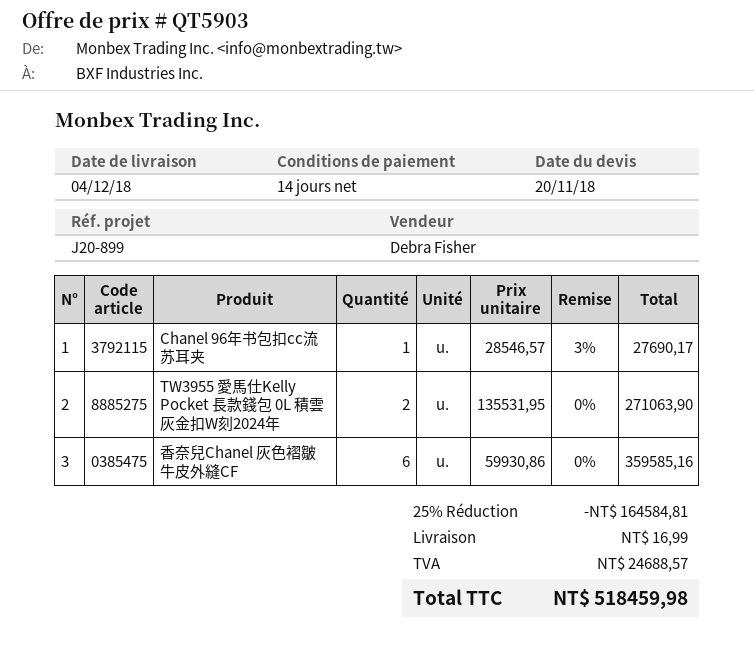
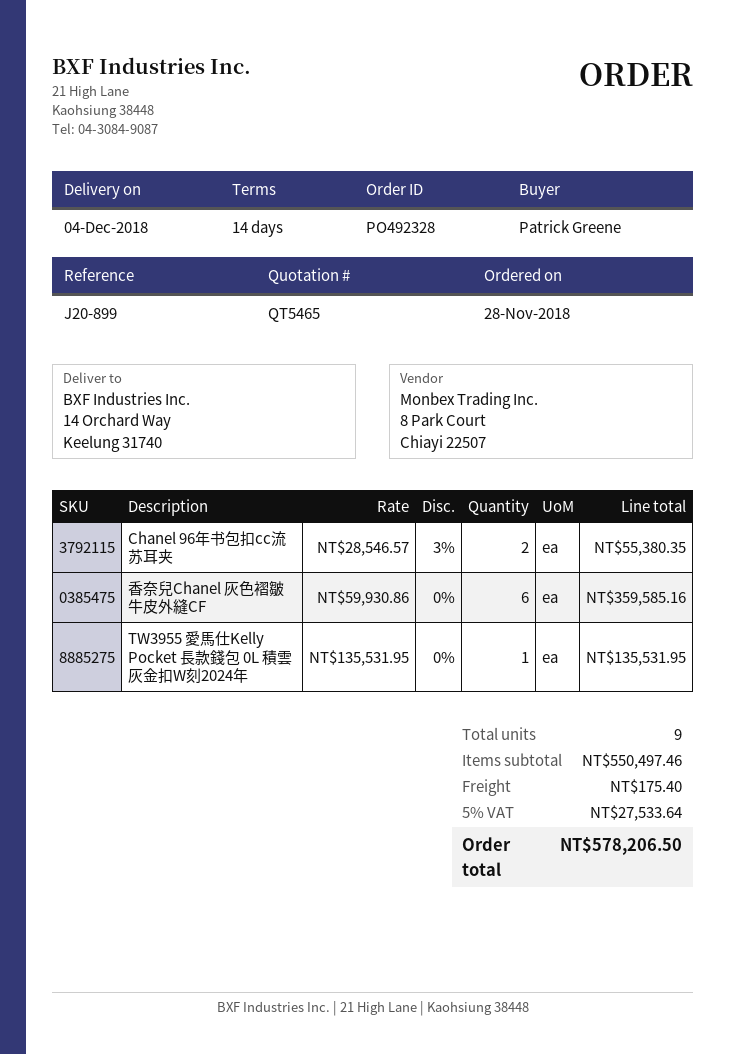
quote number: QT5903 -> QT5465
Chanel 96年书包扣cc流苏耳夹: 1 x 28546.57 - 3% = 27690.17 -> 2 x 28546.57 - 3% = 55380.35
TW3955 愛馬仕Kelly Pocket 長款錢包 0L 積雲灰金扣W刻2024年: 2 x 135531.95 = 271063.90 -> 1 x 135531.95 = 135531.95
discount: 25% = 164584.81 -> none
shipping: 16.99 -> 175.40
tax: 24688.57 -> 27533.64
total: 518459.98 -> 578206.50

